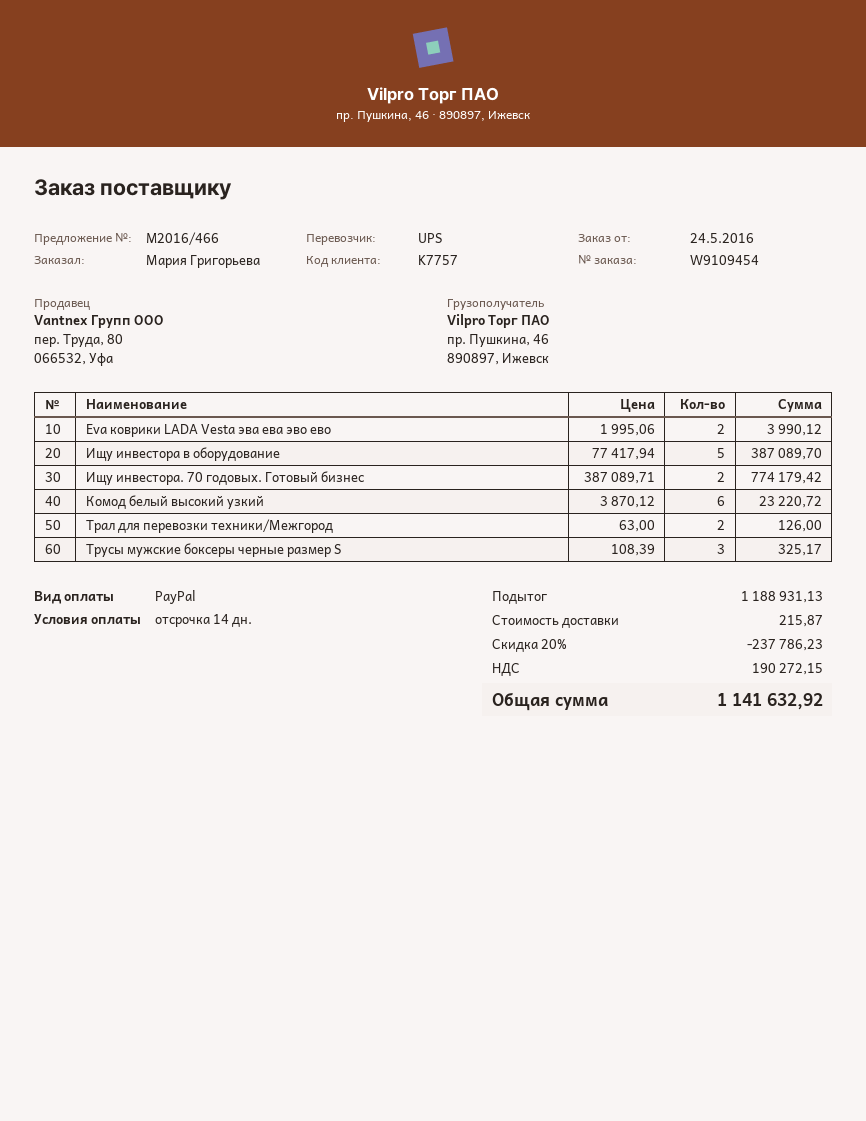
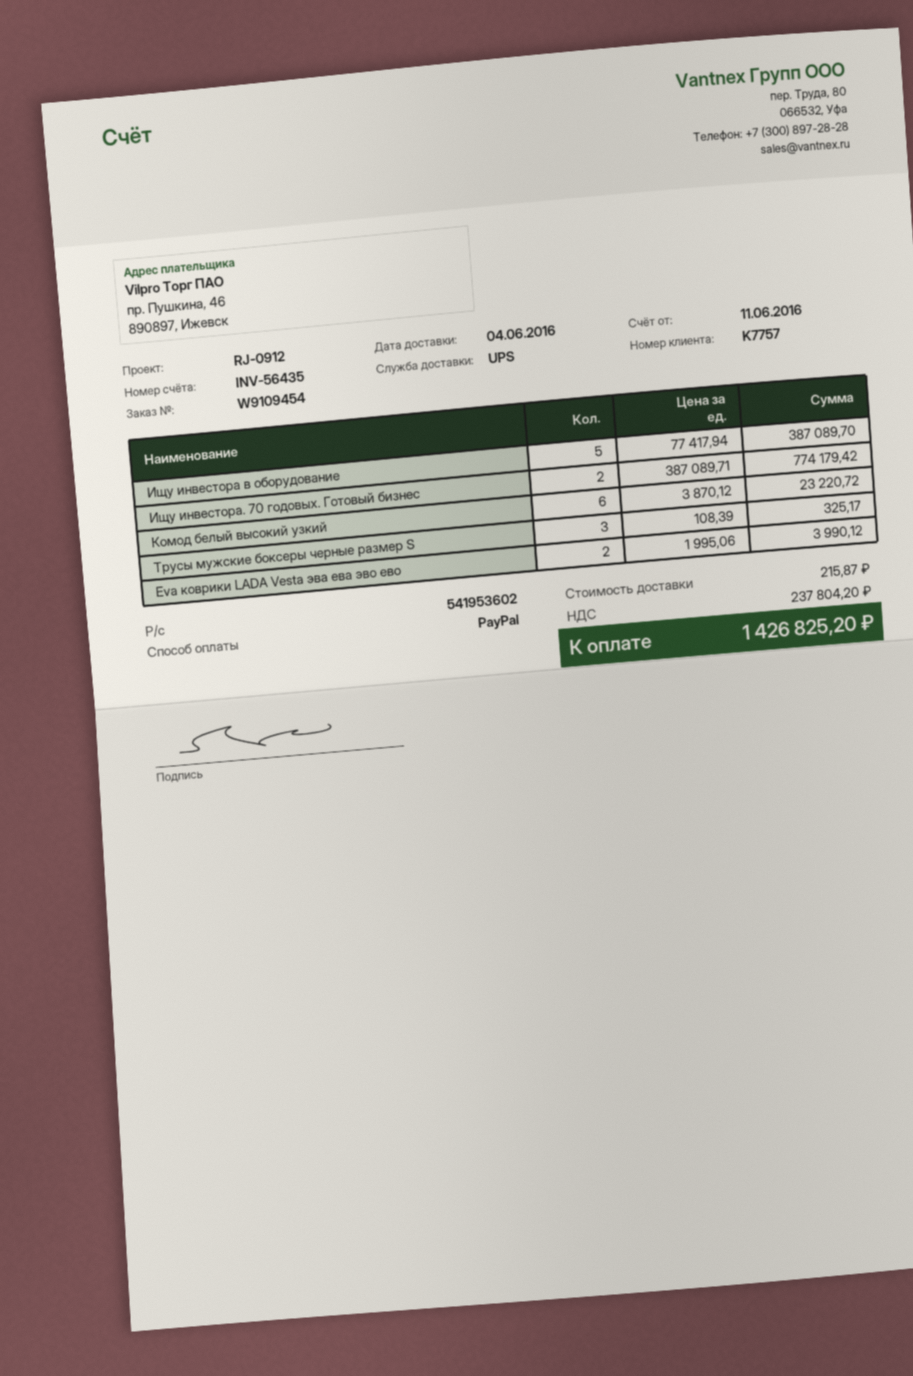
Трал для перевозки техники/Межгород: 2 x 63.00 = 126.00 -> none
discount: 20% = 237786.23 -> none
tax: 190272.15 -> 237804.20
total: 1141632.92 -> 1426825.20

